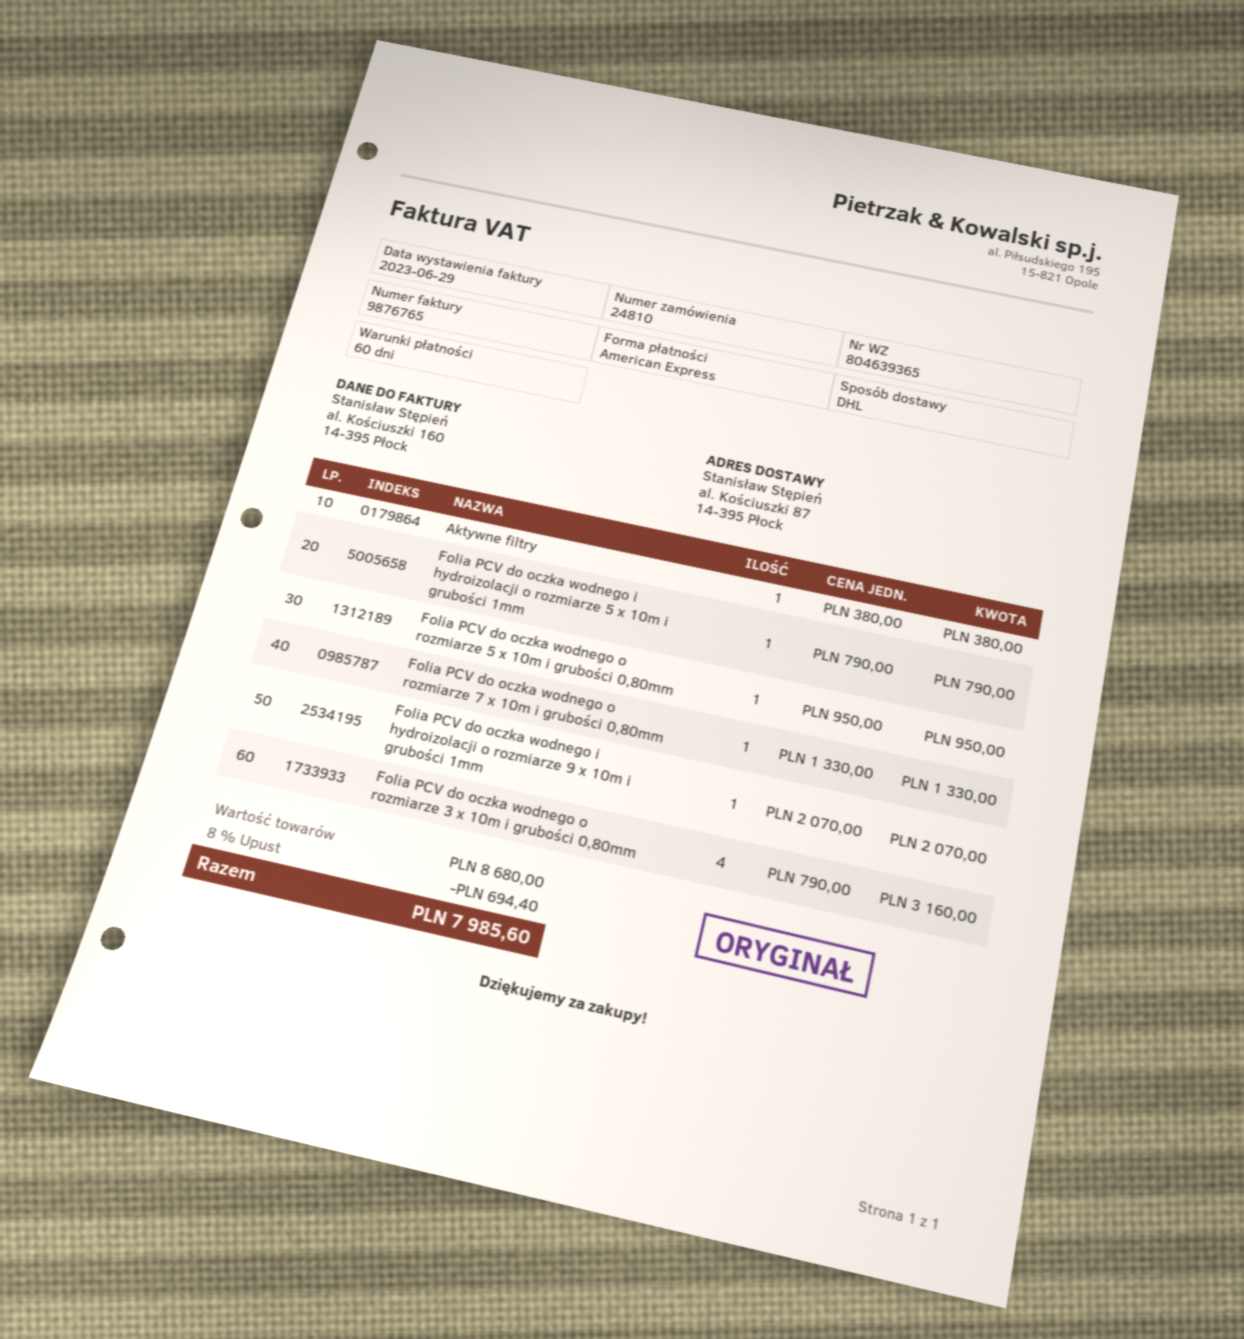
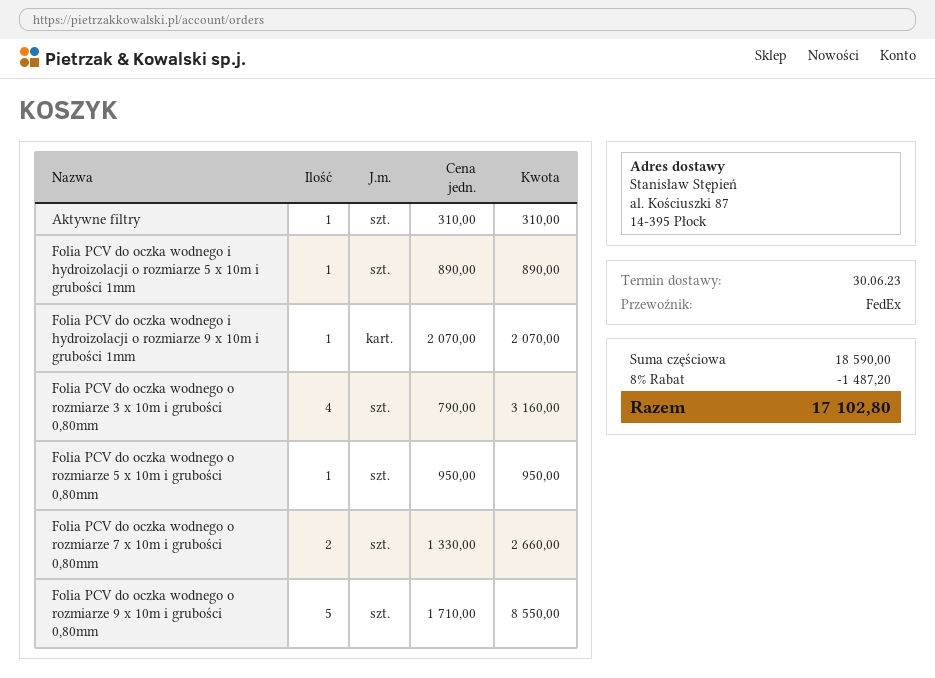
shipping method: DHL -> FedEx
Aktywne filtry: 1 x 380.00 = 380.00 -> 1 x 310.00 = 310.00
Folia PCV do oczka wodnego i hydroizolacji o rozmiarze 5 x 10m i grubości 1mm: 1 x 790.00 = 790.00 -> 1 x 890.00 = 890.00
Folia PCV do oczka wodnego o rozmiarze 7 x 10m i grubości 0,80mm: 1 x 1330.00 = 1330.00 -> 2 x 1330.00 = 2660.00
Folia PCV do oczka wodnego o rozmiarze 9 x 10m i grubości 0,80mm: none -> 5 x 1710.00 = 8550.00
subtotal: 8680.00 -> 18590.00
discount: 8% = 694.40 -> 8% = 1487.20
total: 7985.60 -> 17102.80

